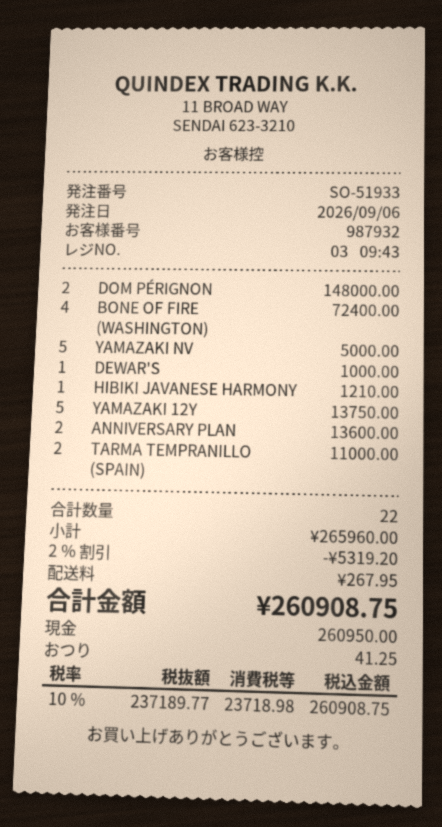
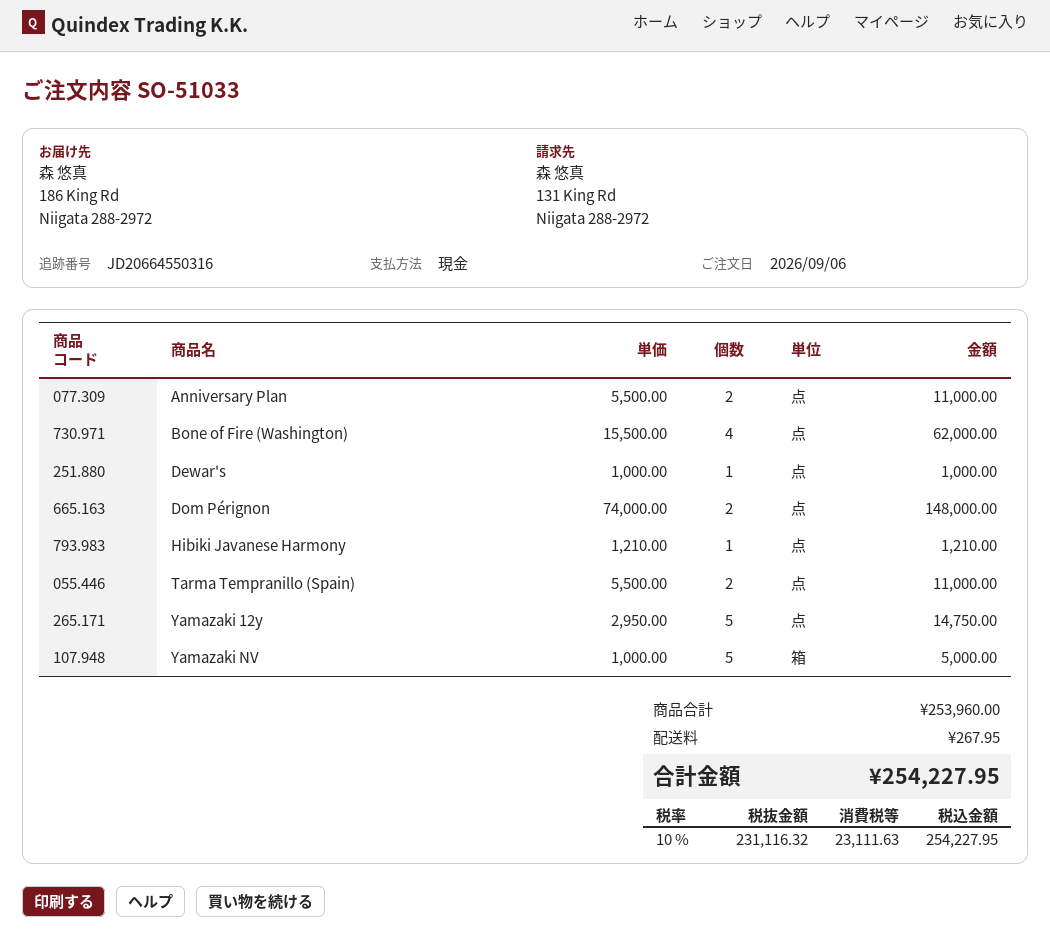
order number: SO-51933 -> SO-51033
BONE OF FIRE (WASHINGTON): 4 for 72400.00 -> 4 for 62000.00
YAMAZAKI 12Y: 5 for 13750.00 -> 5 for 14750.00
ANNIVERSARY PLAN: 2 for 13600.00 -> 2 for 11000.00
subtotal: 265960.00 -> 253960.00
discount: 2% = 5319.20 -> none
net: 237189.77 -> 231116.32
tax: 10% = 23718.98 -> 10% = 23111.63
total: 260908.75 -> 254227.95

